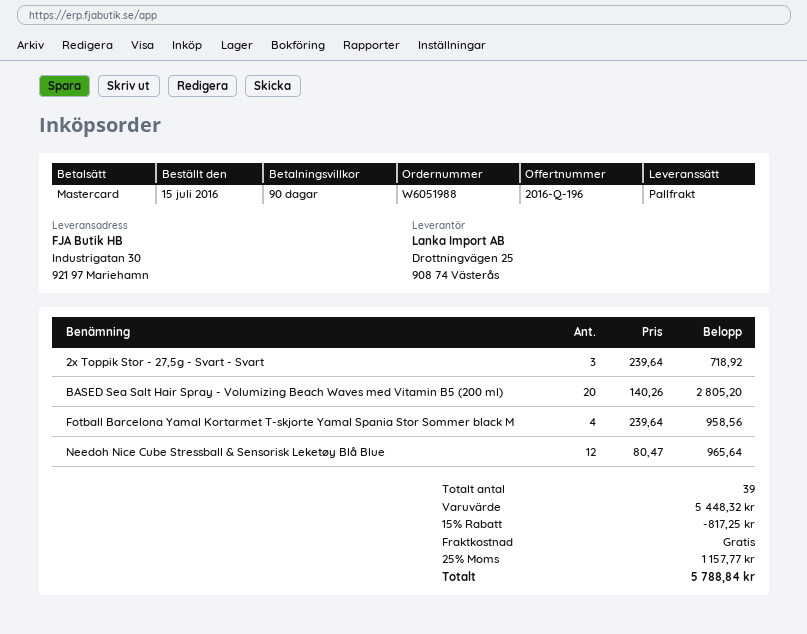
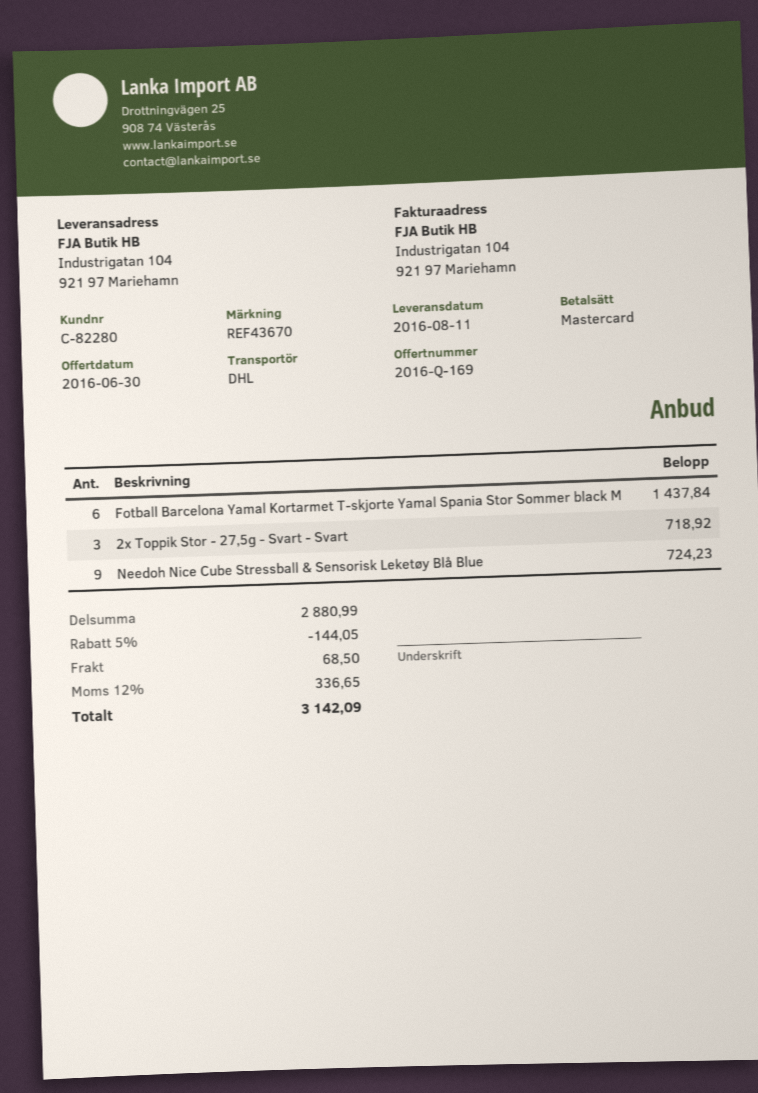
quote number: 2016-Q-196 -> 2016-Q-169
shipping method: pallet freight -> DHL
ship to: Industrigatan 30, 921 97 Mariehamn -> Industrigatan 104, 921 97 Mariehamn
BASED Sea Salt Hair Spray - Volumizing Beach Waves med Vitamin B5 (200 ml): 20 for 2805.20 -> none
Fotball Barcelona Yamal Kortarmet T-skjorte Yamal Spania Stor Sommer black M: 4 for 958.56 -> 6 for 1437.84
Needoh Nice Cube Stressball & Sensorisk Leketøy Blå Blue: 12 for 965.64 -> 9 for 724.23
subtotal: 5448.32 -> 2880.99
discount: 15% = 817.25 -> 5% = 144.05
shipping: 0.00 -> 68.50
tax: 25% = 1157.77 -> 12% = 336.65
total: 5788.84 -> 3142.09

